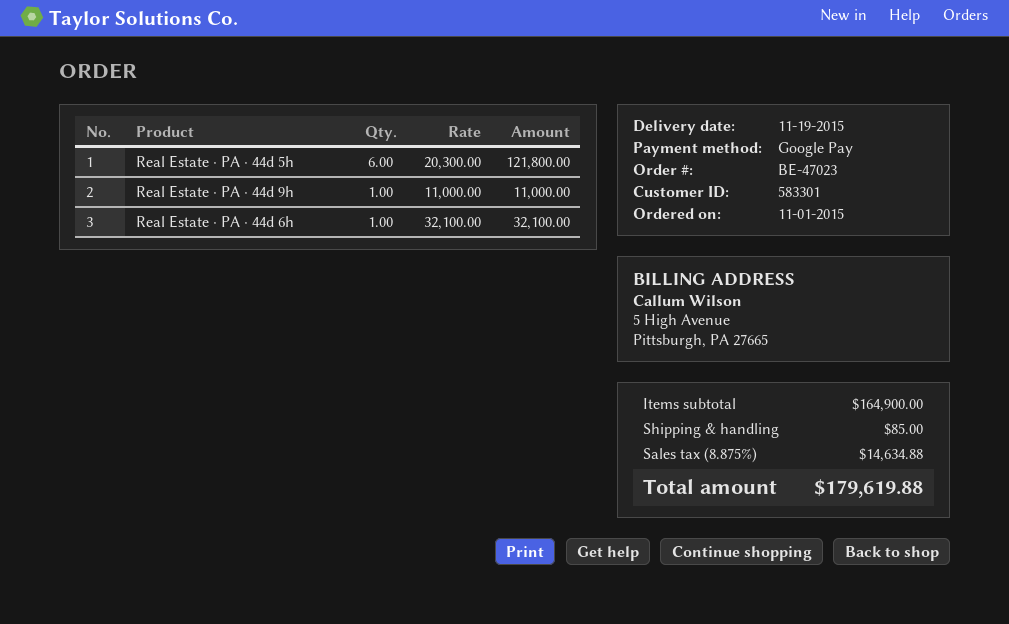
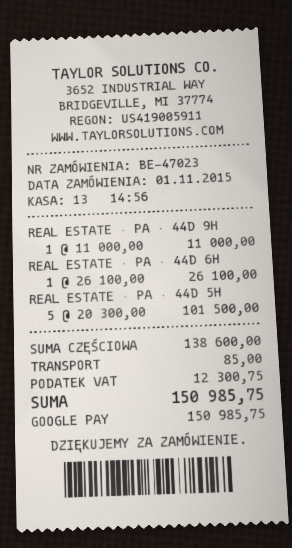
Real Estate · PA · 44d 5h: 6 x 20300.00 = 121800.00 -> 5 x 20300.00 = 101500.00
Real Estate · PA · 44d 6h: 1 x 32100.00 = 32100.00 -> 1 x 26100.00 = 26100.00
subtotal: 164900.00 -> 138600.00
tax: 14634.88 -> 12300.75
total: 179619.88 -> 150985.75

